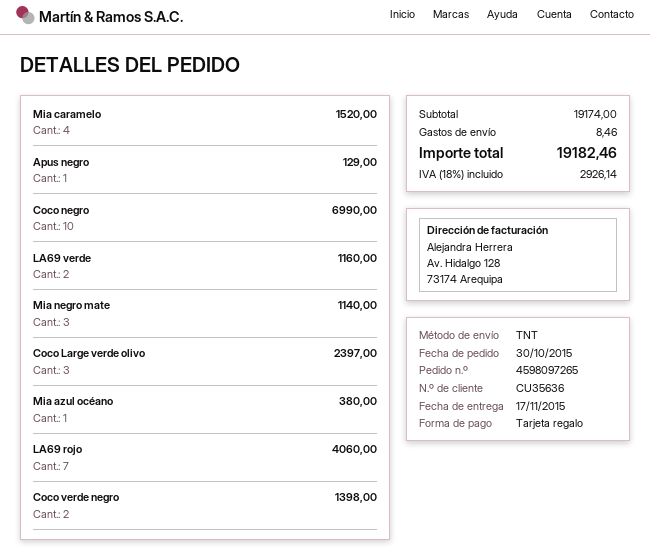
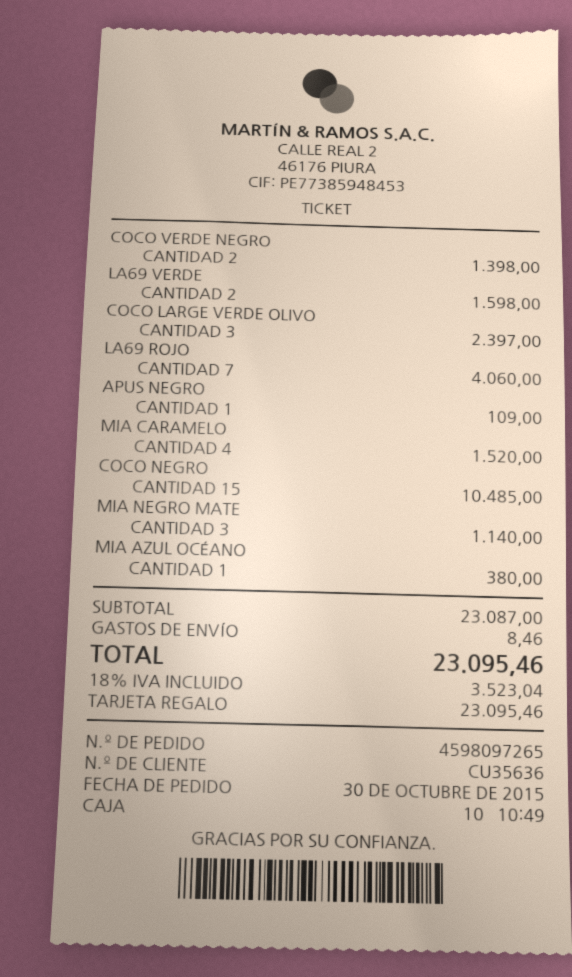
Apus negro: 1 for 129.00 -> 1 for 109.00
Coco negro: 10 for 6990.00 -> 15 for 10485.00
LA69 verde: 2 for 1160.00 -> 2 for 1598.00
subtotal: 19174.00 -> 23087.00
tax: 18% = 2926.14 -> 18% = 3523.04
total: 19182.46 -> 23095.46

